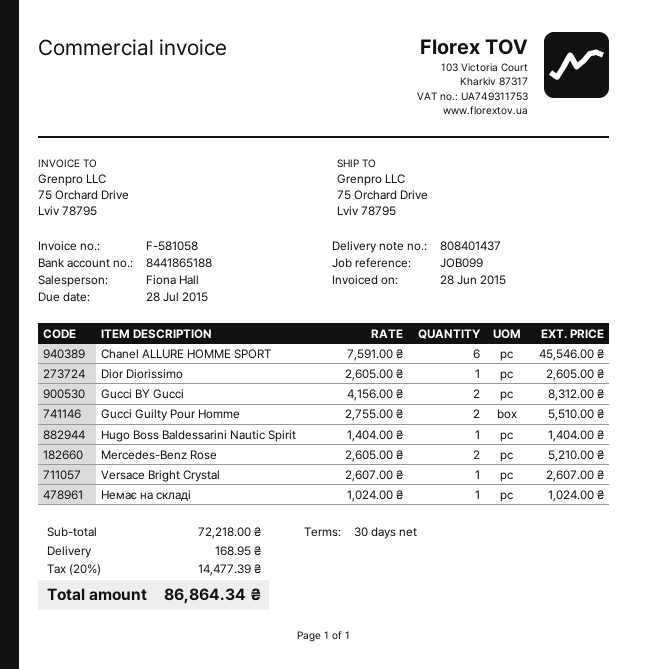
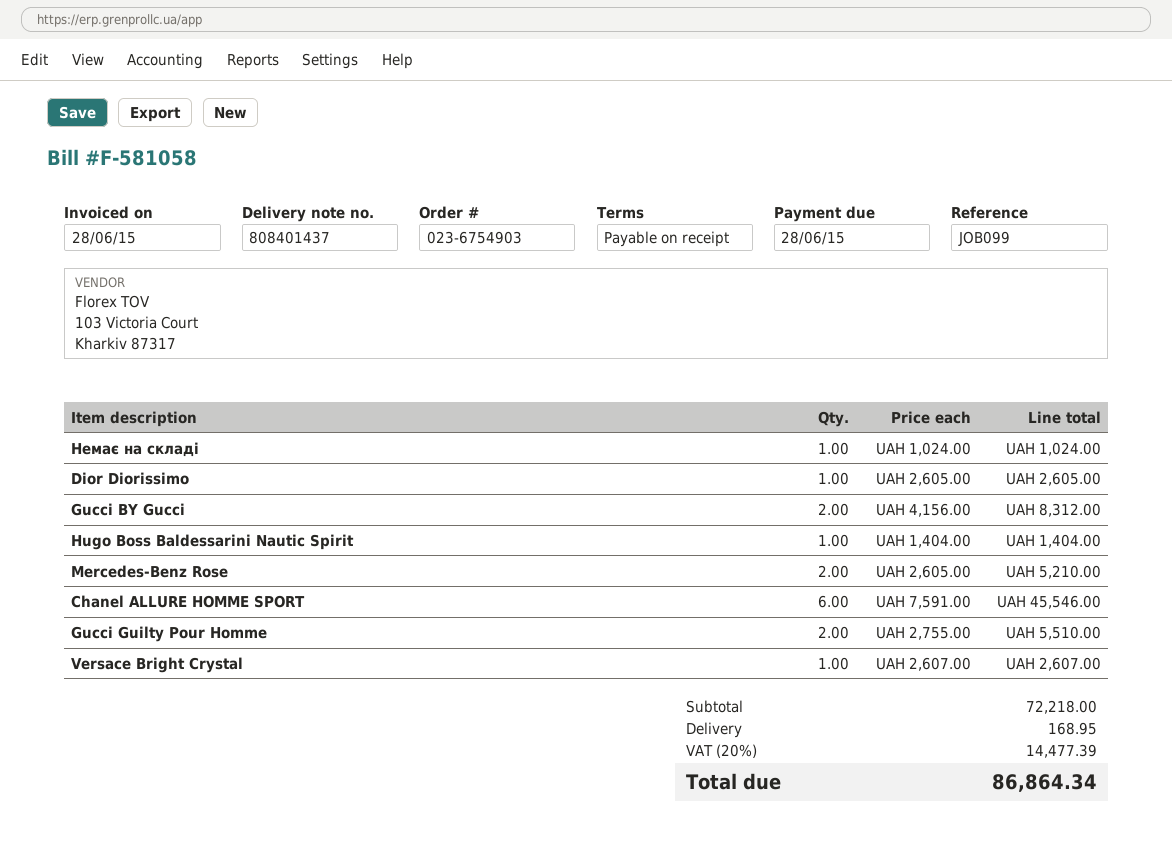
payment terms: 30 days -> on receipt
due date: 2015-07-28 -> 2015-06-28

